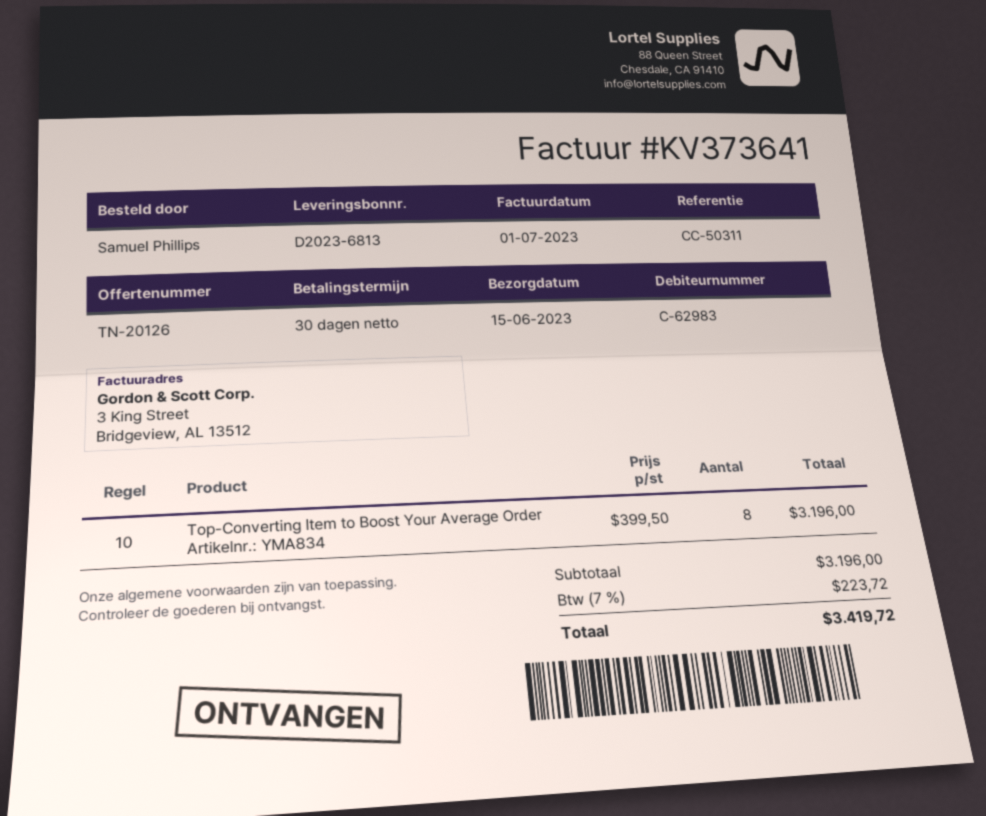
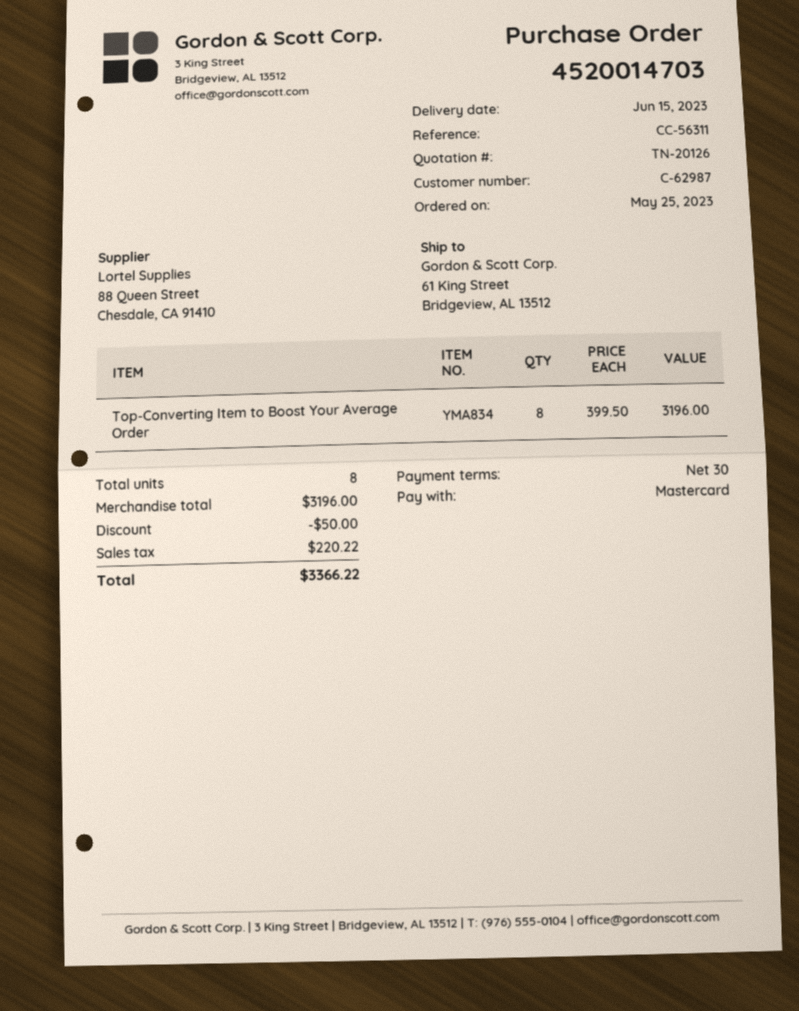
customer number: C-62983 -> C-62987
reference: CC-50311 -> CC-56311
discount: none -> 50.00
tax: 223.72 -> 220.22
total: 3419.72 -> 3366.22

